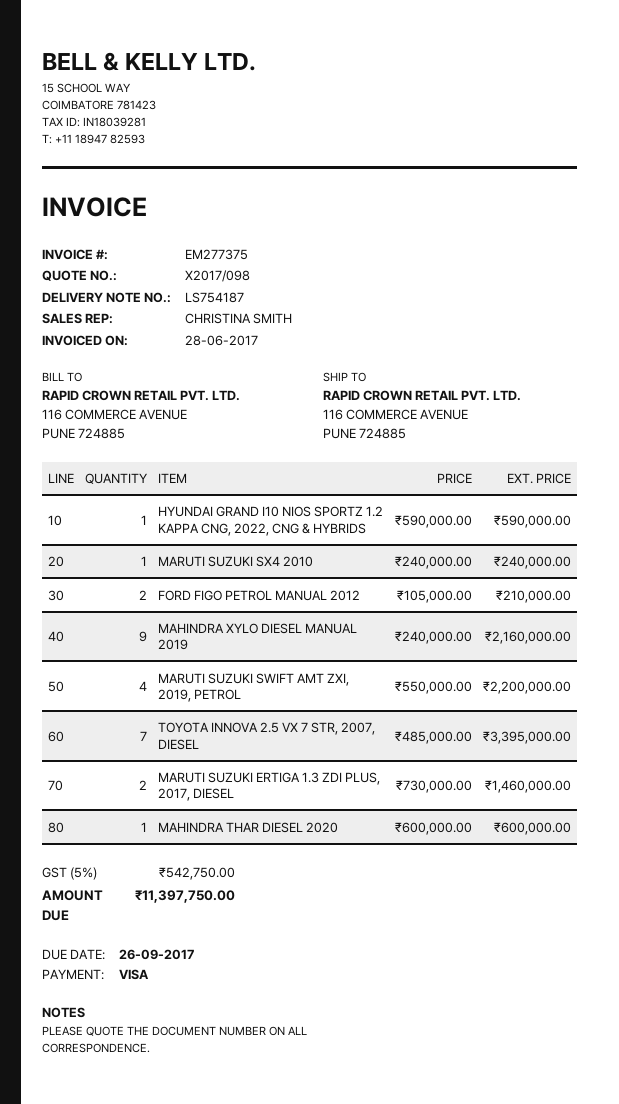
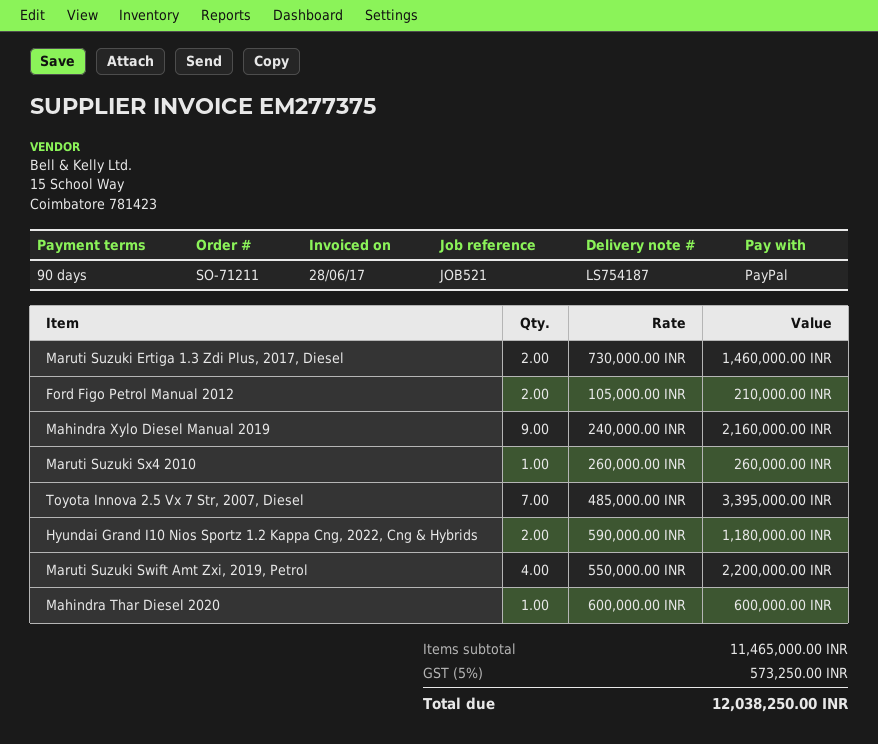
payment method: Visa -> PayPal
HYUNDAI GRAND I10 NIOS SPORTZ 1.2 KAPPA CNG, 2022, CNG & HYBRIDS: 1 x 590000.00 = 590000.00 -> 2 x 590000.00 = 1180000.00
MARUTI SUZUKI SX4 2010: 1 x 240000.00 = 240000.00 -> 1 x 260000.00 = 260000.00
tax: 5% = 542750.00 -> 5% = 573250.00
total: 11397750.00 -> 12038250.00

